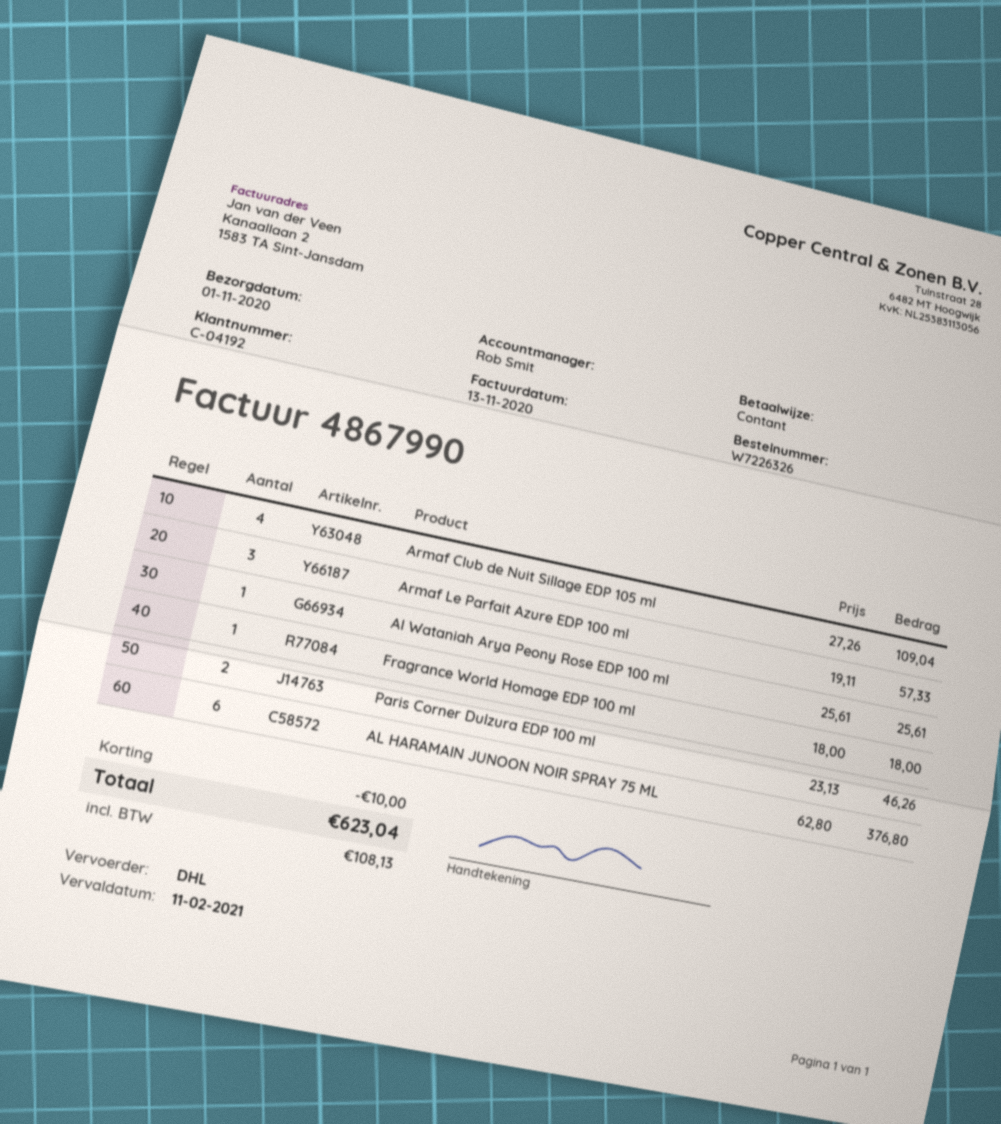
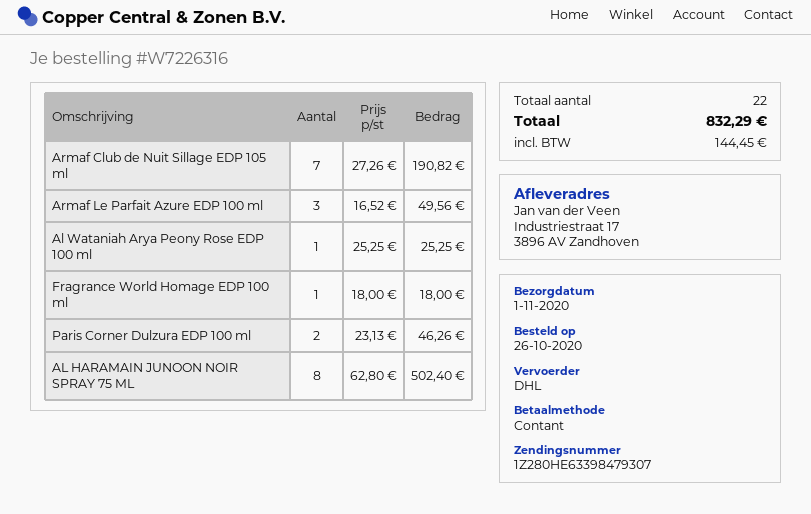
order number: W7226326 -> W7226316
Armaf Club de Nuit Sillage EDP 105 ml: 4 x 27.26 = 109.04 -> 7 x 27.26 = 190.82
Armaf Le Parfait Azure EDP 100 ml: 3 x 19.11 = 57.33 -> 3 x 16.52 = 49.56
Al Wataniah Arya Peony Rose EDP 100 ml: 1 x 25.61 = 25.61 -> 1 x 25.25 = 25.25
AL HARAMAIN JUNOON NOIR SPRAY 75 ML: 6 x 62.80 = 376.80 -> 8 x 62.80 = 502.40
discount: 10.00 -> none
tax: 108.13 -> 144.45
total: 623.04 -> 832.29

